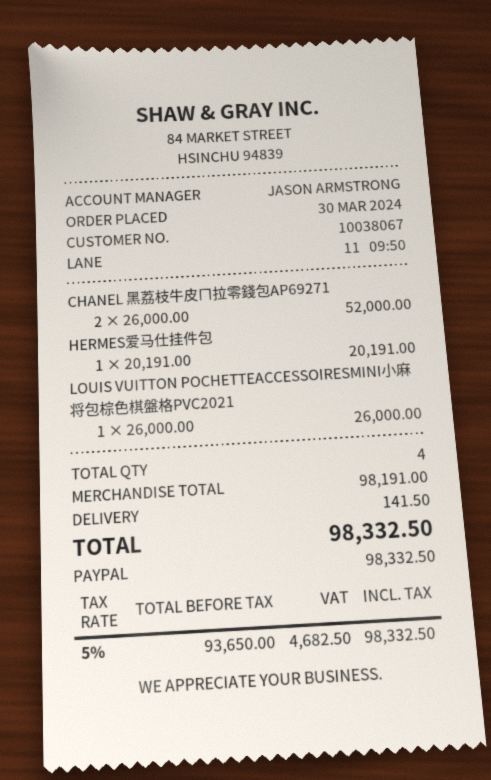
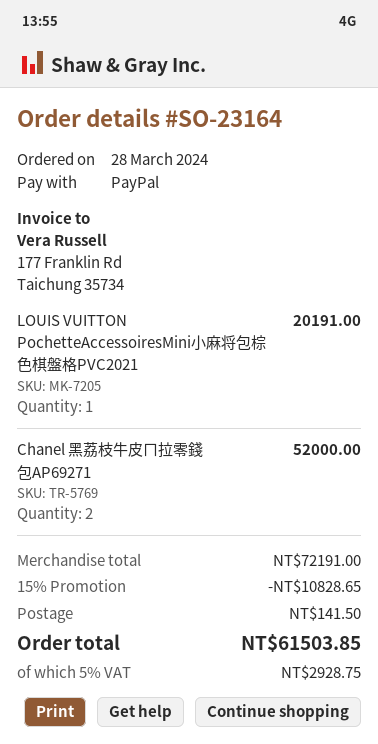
order date: 2024-03-30 -> 2024-03-28
HERMES爱马仕挂件包: 1 for 20191.00 -> none
LOUIS VUITTON POCHETTEACCESSOIRESMINI小麻将包棕色棋盤格PVC2021: 1 for 26000.00 -> 1 for 20191.00
subtotal: 98191.00 -> 72191.00
discount: none -> 15% = 10828.65
tax: 5% = 4682.50 -> 5% = 2928.75
total: 98332.50 -> 61503.85

